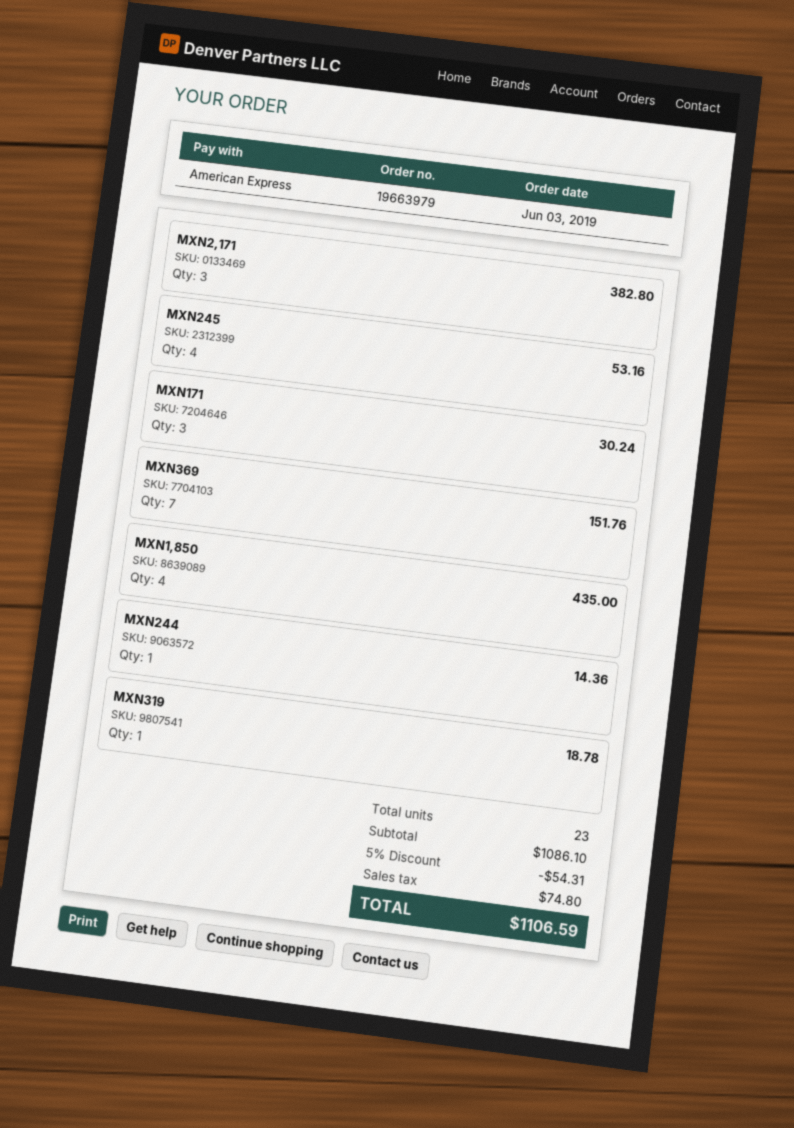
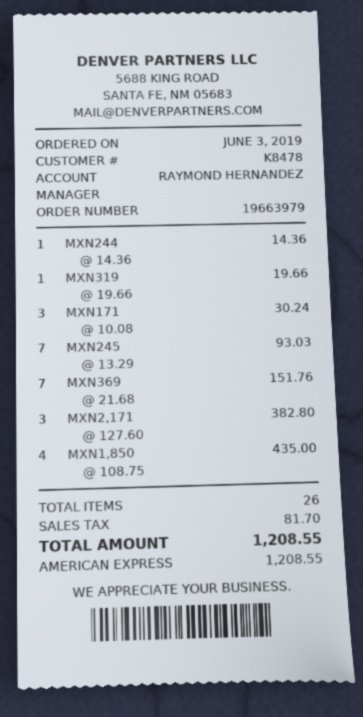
MXN245: 4 for 53.16 -> 7 for 93.03
MXN319: 1 for 18.78 -> 1 for 19.66
total quantity: 23 -> 26
discount: 5% = 54.31 -> none
tax: 74.80 -> 81.70
total: 1106.59 -> 1208.55

